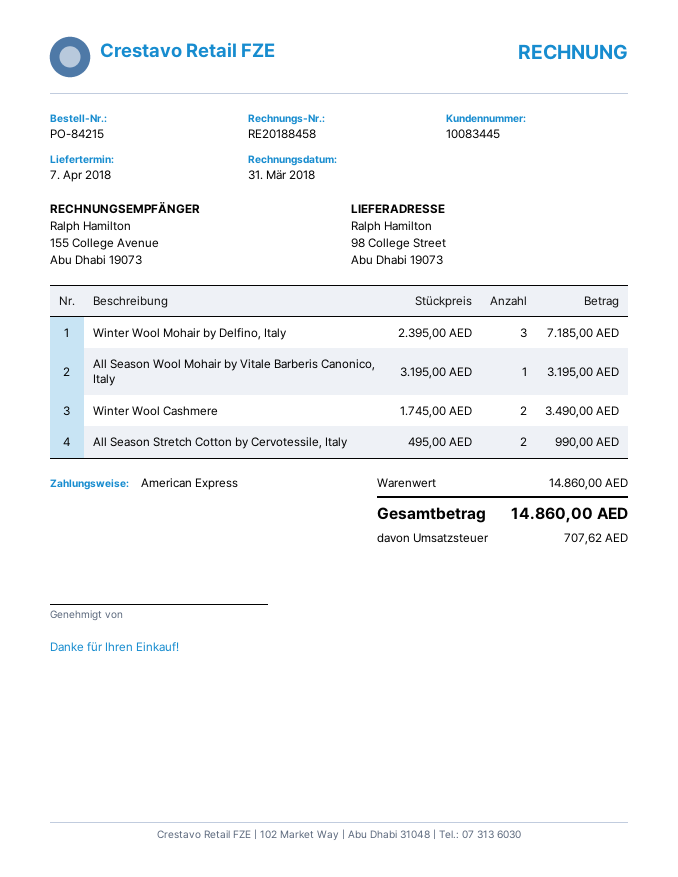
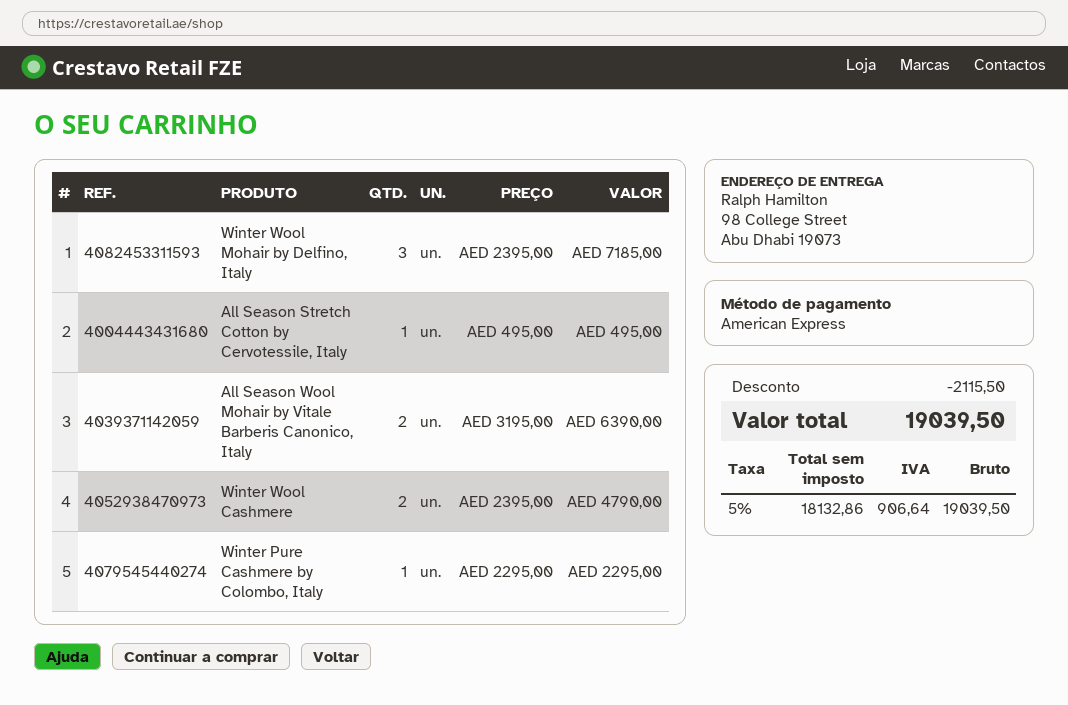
All Season Wool Mohair by Vitale Barberis Canonico, Italy: 1 x 3195.00 = 3195.00 -> 2 x 3195.00 = 6390.00
Winter Wool Cashmere: 2 x 1745.00 = 3490.00 -> 2 x 2395.00 = 4790.00
All Season Stretch Cotton by Cervotessile, Italy: 2 x 495.00 = 990.00 -> 1 x 495.00 = 495.00
Winter Pure Cashmere by Colombo, Italy: none -> 1 x 2295.00 = 2295.00
discount: none -> 2115.50
tax: 707.62 -> 906.64
total: 14860.00 -> 19039.50

